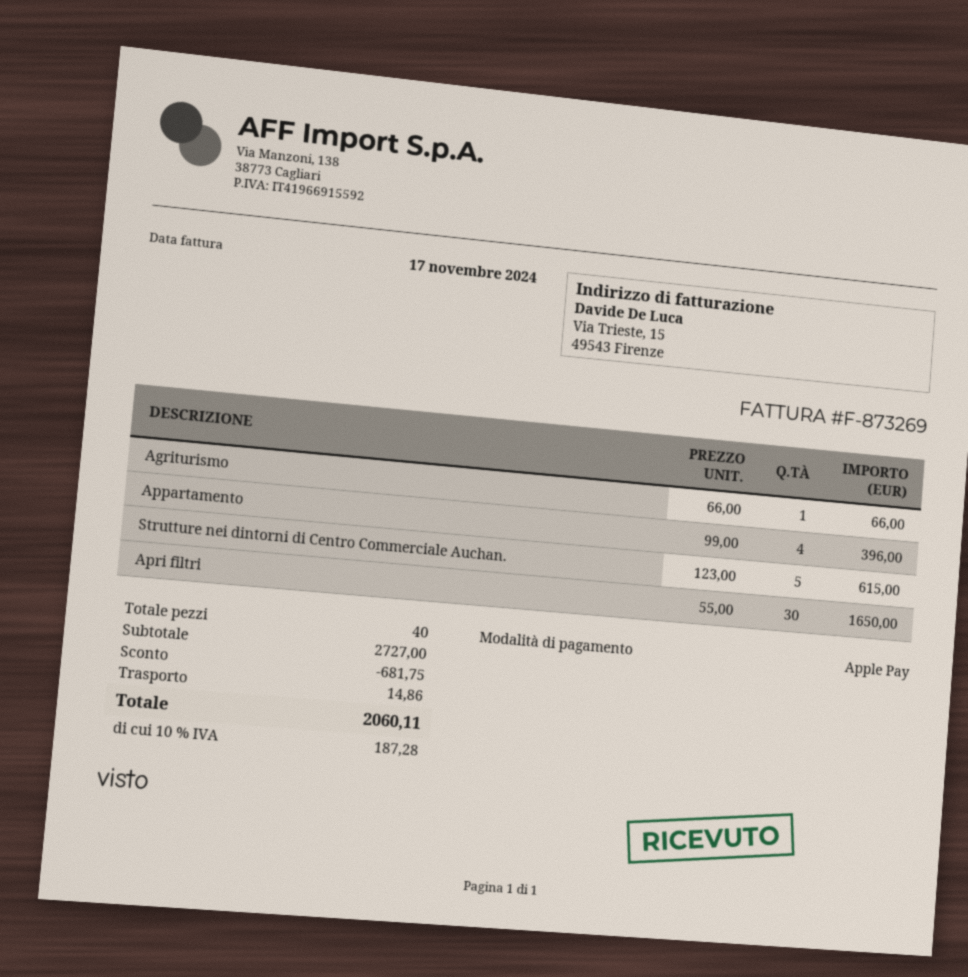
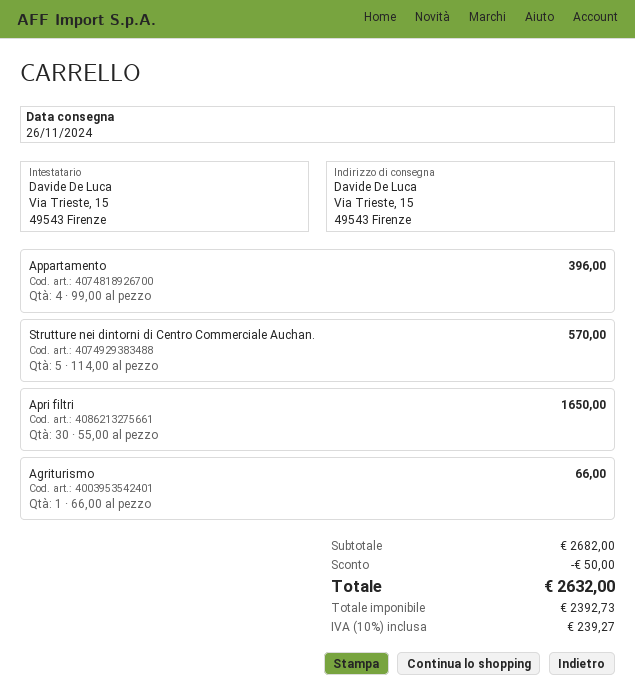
Strutture nei dintorni di Centro Commerciale Auchan.: 5 x 123.00 = 615.00 -> 5 x 114.00 = 570.00
subtotal: 2727.00 -> 2682.00
discount: 681.75 -> 50.00
shipping: 14.86 -> none
tax: 10% = 187.28 -> 10% = 239.27
total: 2060.11 -> 2632.00

